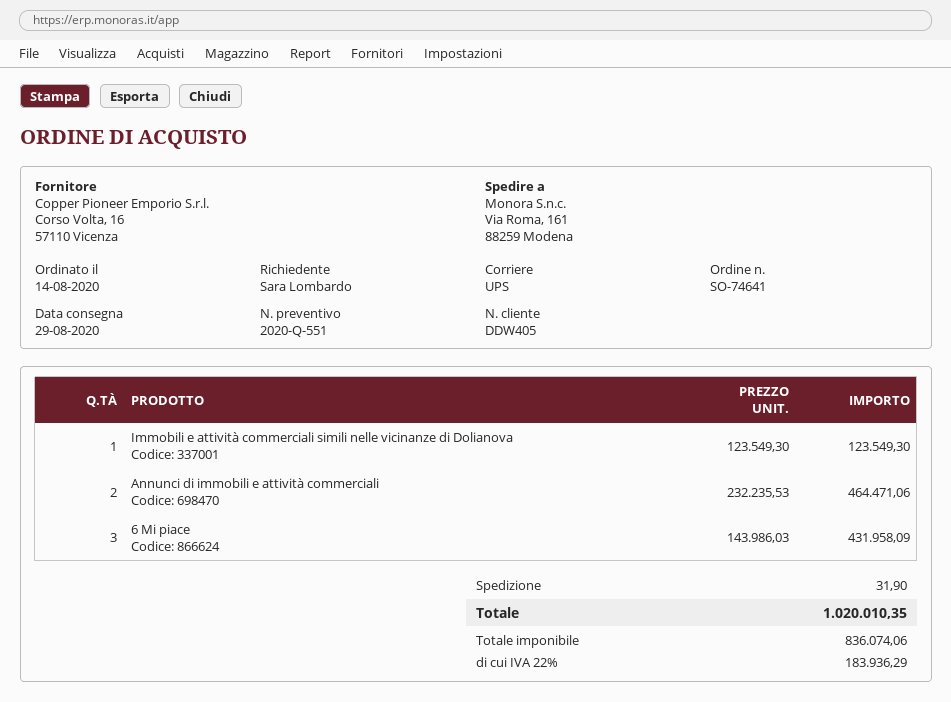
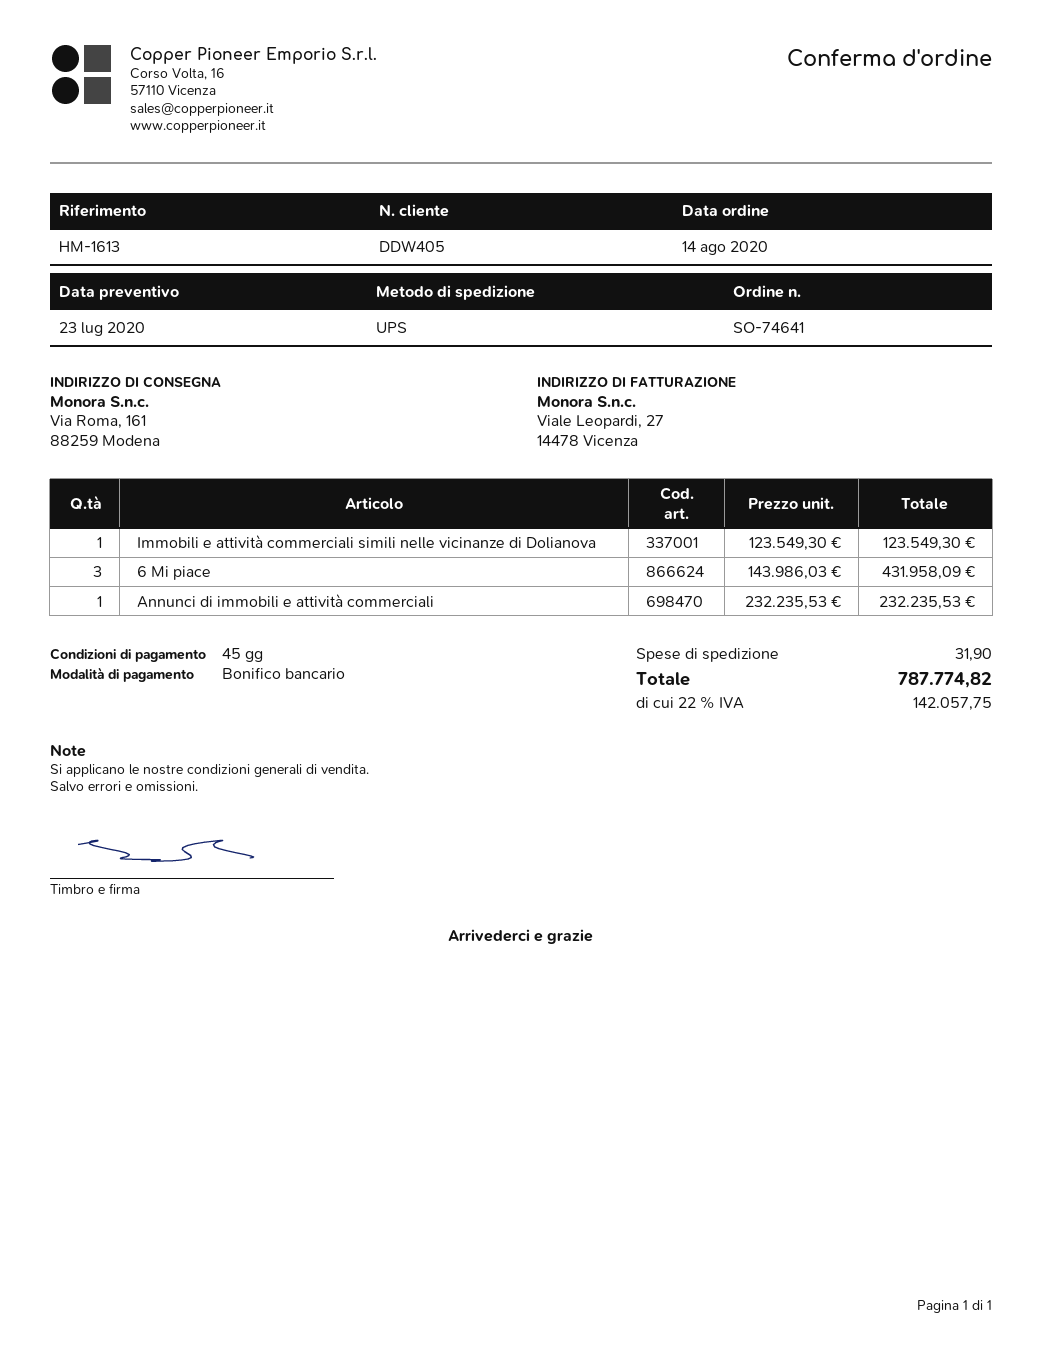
Annunci di immobili e attività commerciali: 2 x 232235.53 = 464471.06 -> 1 x 232235.53 = 232235.53
tax: 22% = 183936.29 -> 22% = 142057.75
total: 1020010.35 -> 787774.82

